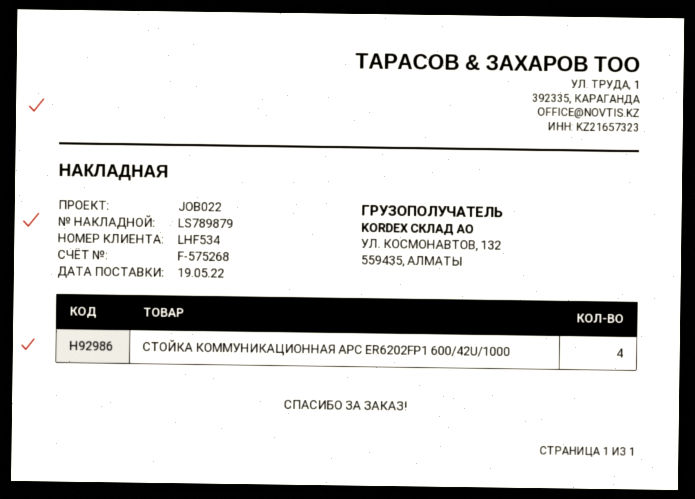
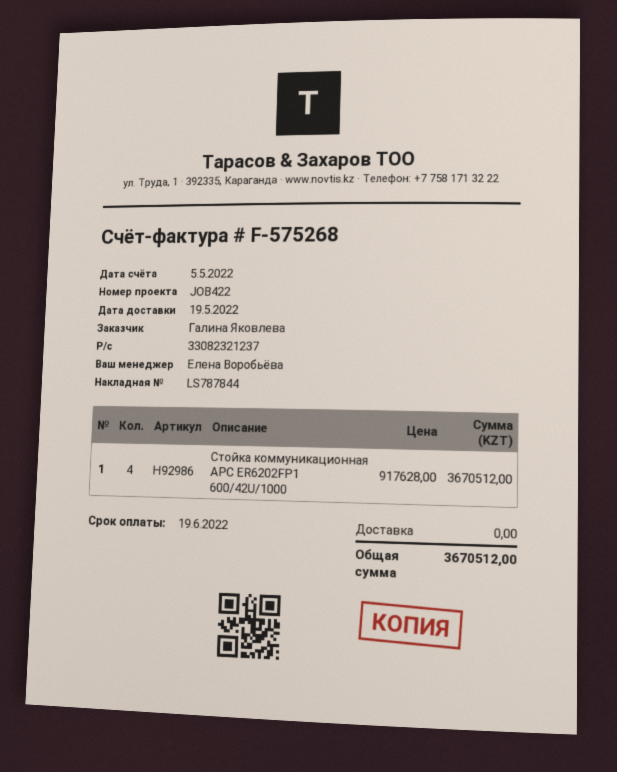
delivery note number: LS789879 -> LS787844
reference: JOB022 -> JOB422

